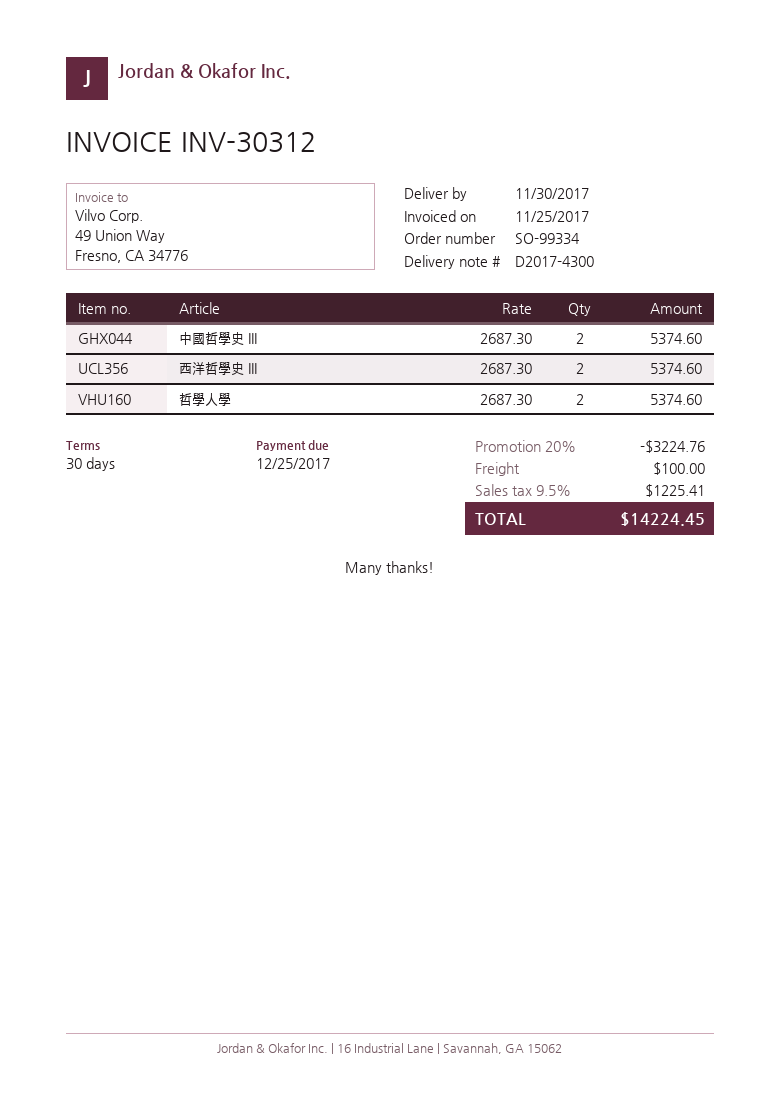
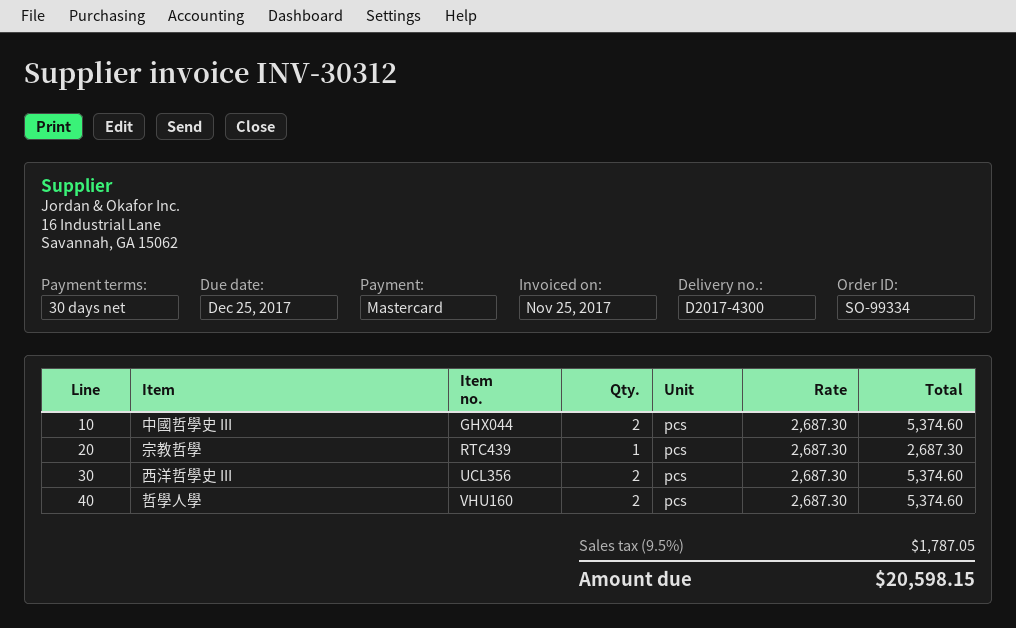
宗教哲學: none -> 1 x 2687.30 = 2687.30
discount: 20% = 3224.76 -> none
shipping: 100.00 -> none
tax: 9.5% = 1225.41 -> 9.5% = 1787.05
total: 14224.45 -> 20598.15

